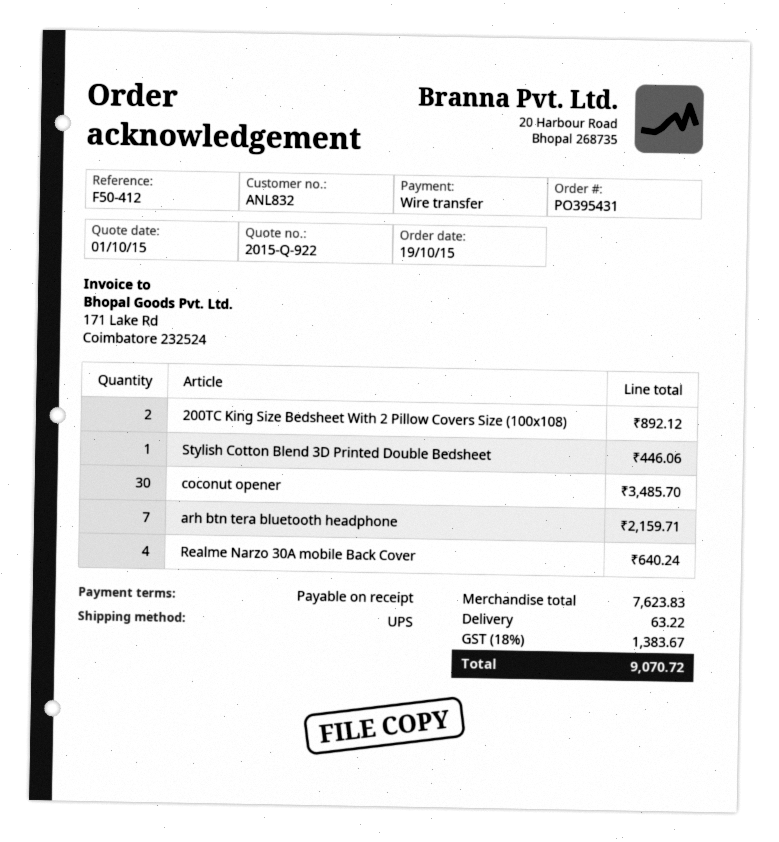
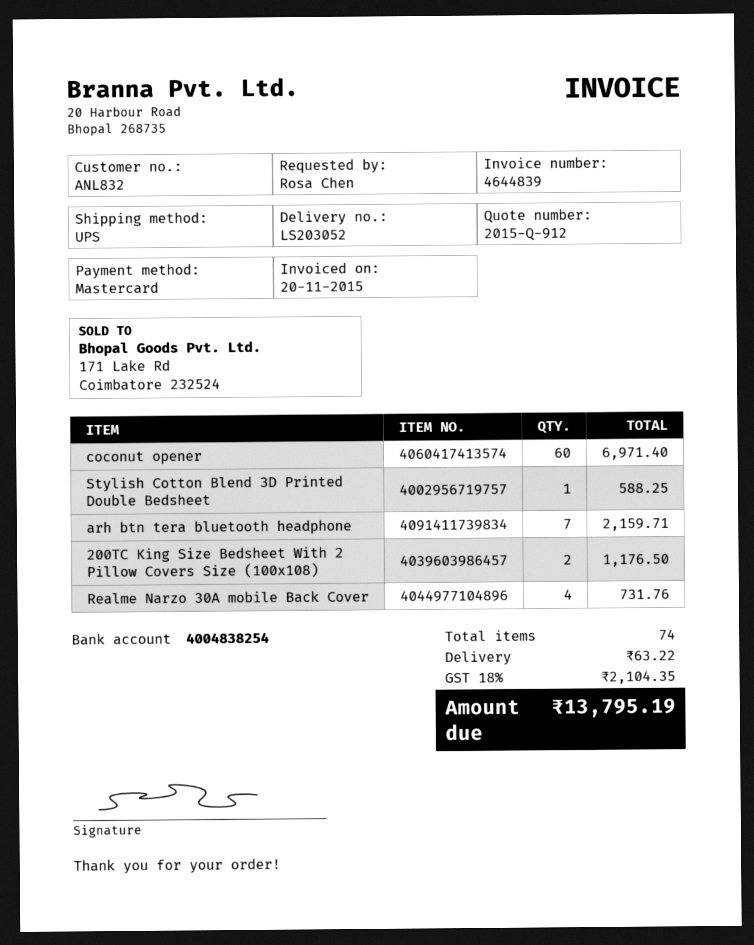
quote number: 2015-Q-922 -> 2015-Q-912
payment method: bank transfer -> Mastercard
200TC King Size Bedsheet With 2 Pillow Covers Size (100x108): 2 for 892.12 -> 2 for 1176.50
Stylish Cotton Blend 3D Printed Double Bedsheet: 1 for 446.06 -> 1 for 588.25
coconut opener: 30 for 3485.70 -> 60 for 6971.40
Realme Narzo 30A mobile Back Cover: 4 for 640.24 -> 4 for 731.76
tax: 18% = 1383.67 -> 18% = 2104.35
total: 9070.72 -> 13795.19

